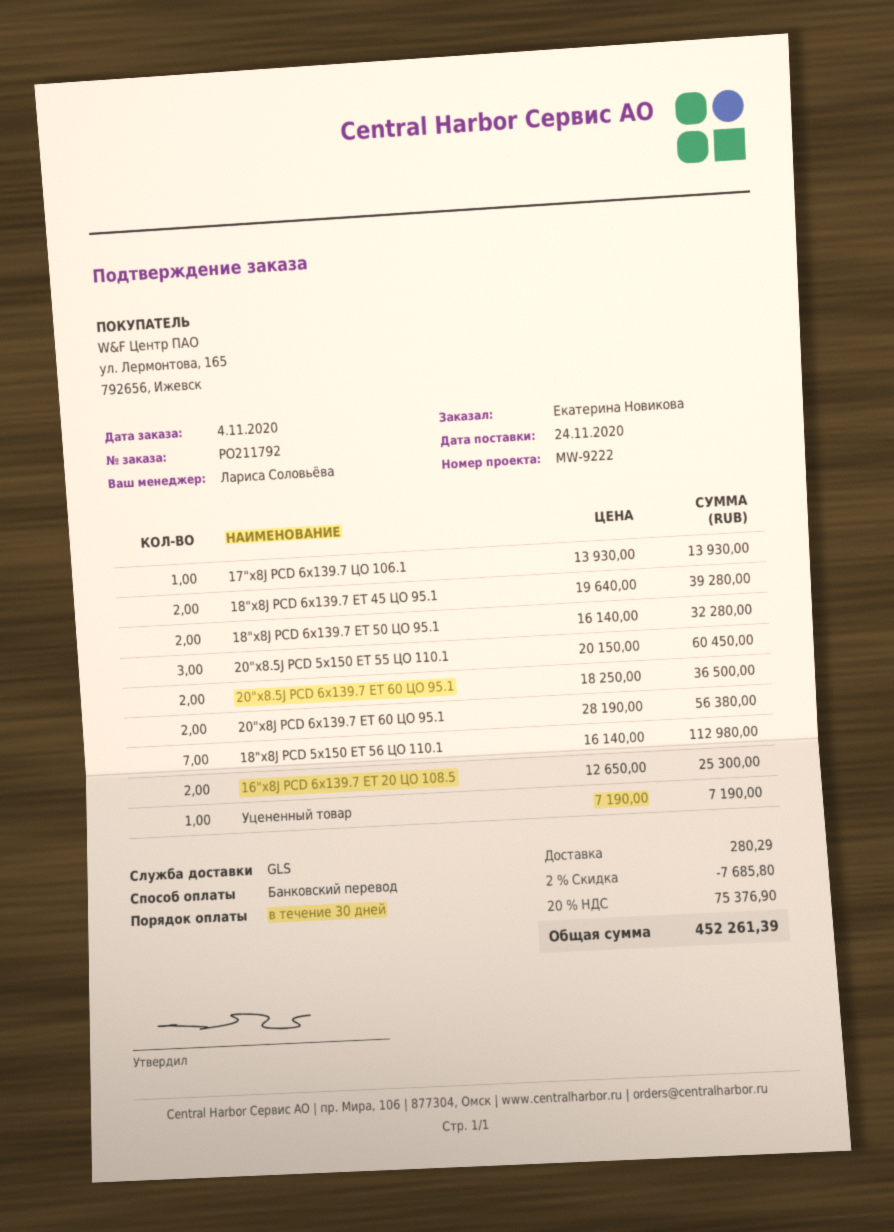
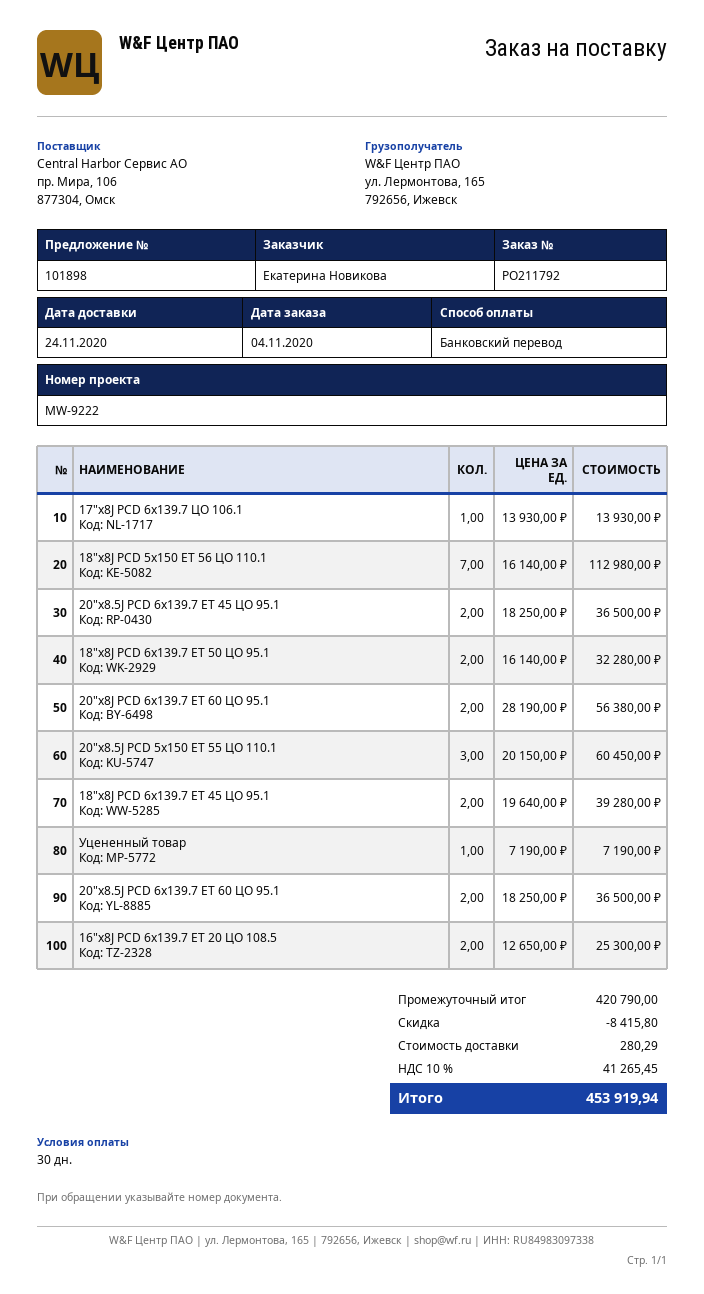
20"x8.5J PCD 6x139.7 ЕТ 45 ЦО 95.1: none -> 2 x 18250.00 = 36500.00
discount: 7685.80 -> 8415.80
tax: 20% = 75376.90 -> 10% = 41265.45
total: 452261.39 -> 453919.94

